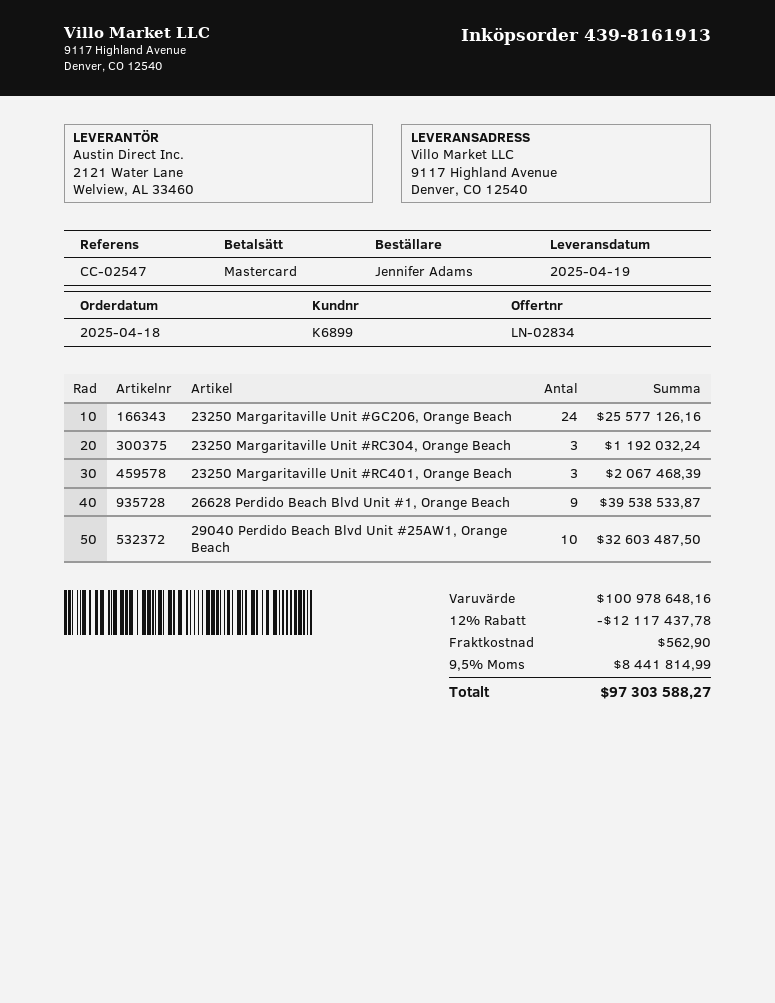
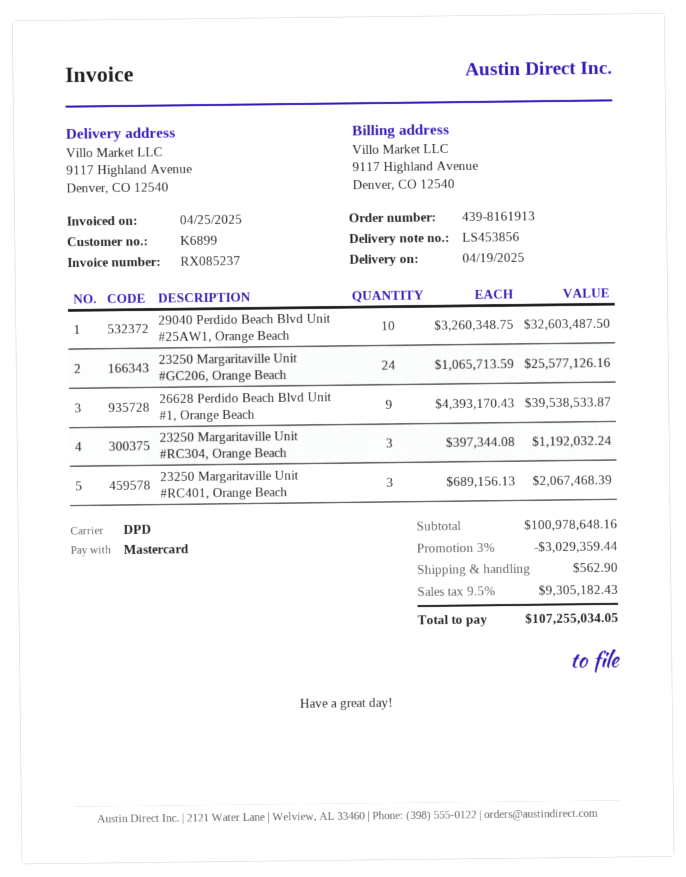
discount: 12% = 12117437.78 -> 3% = 3029359.44
tax: 9.5% = 8441814.99 -> 9.5% = 9305182.43
total: 97303588.27 -> 107255034.05

